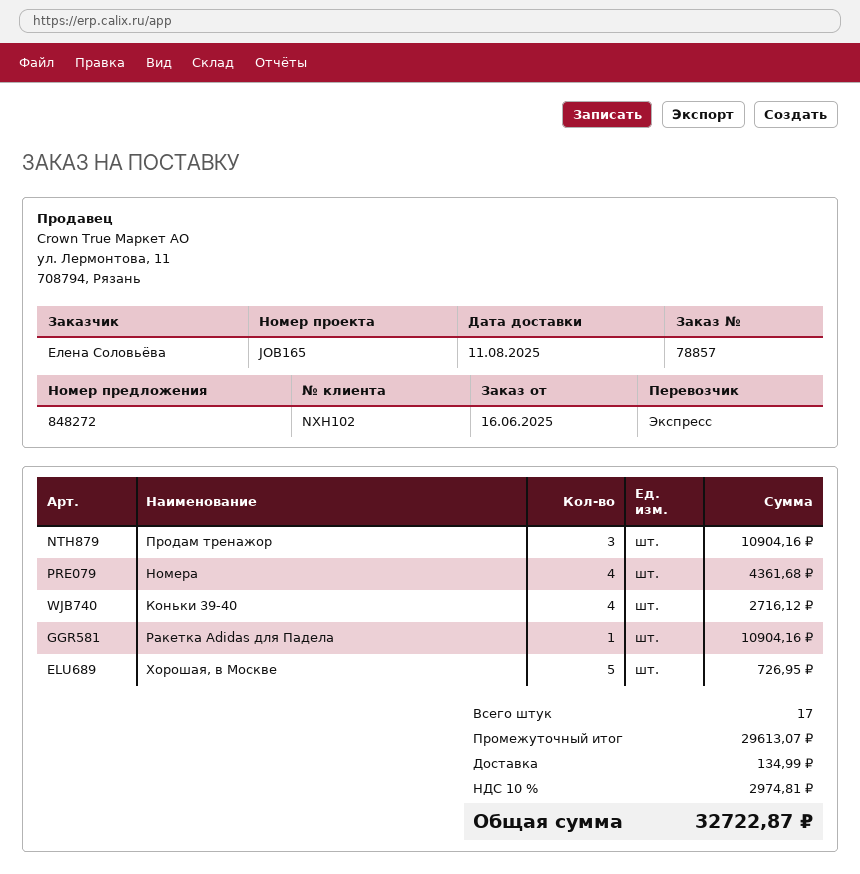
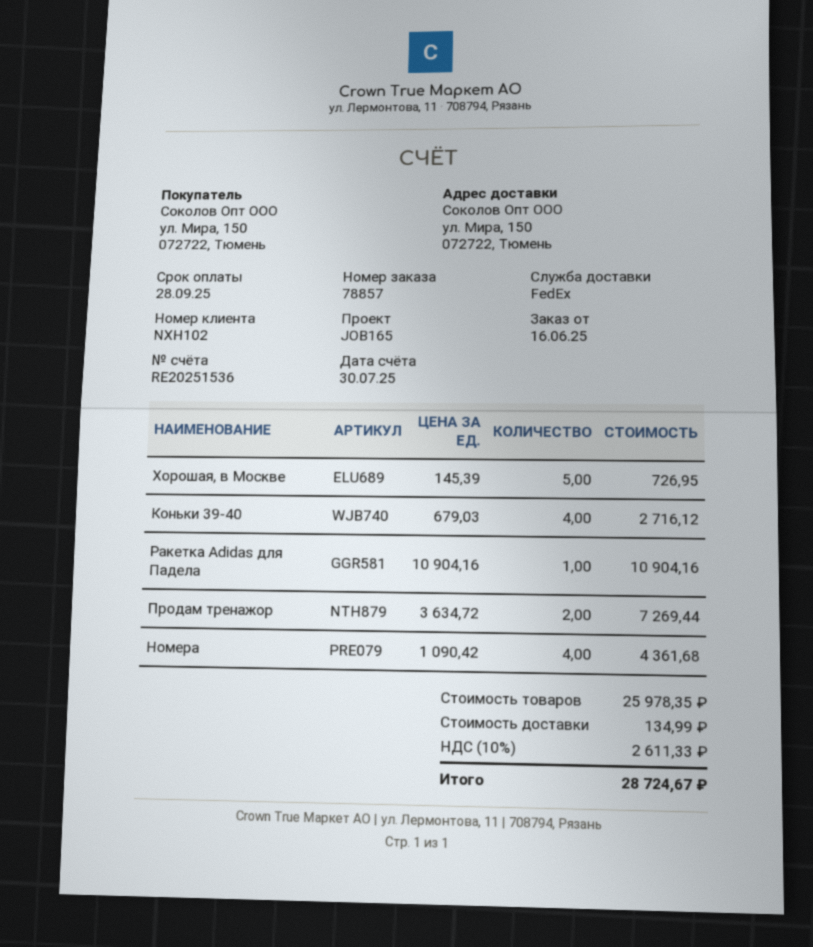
shipping method: express -> FedEx
Продам тренажор: 3 for 10904.16 -> 2 for 7269.44
subtotal: 29613.07 -> 25978.35
tax: 10% = 2974.81 -> 10% = 2611.33
total: 32722.87 -> 28724.67

